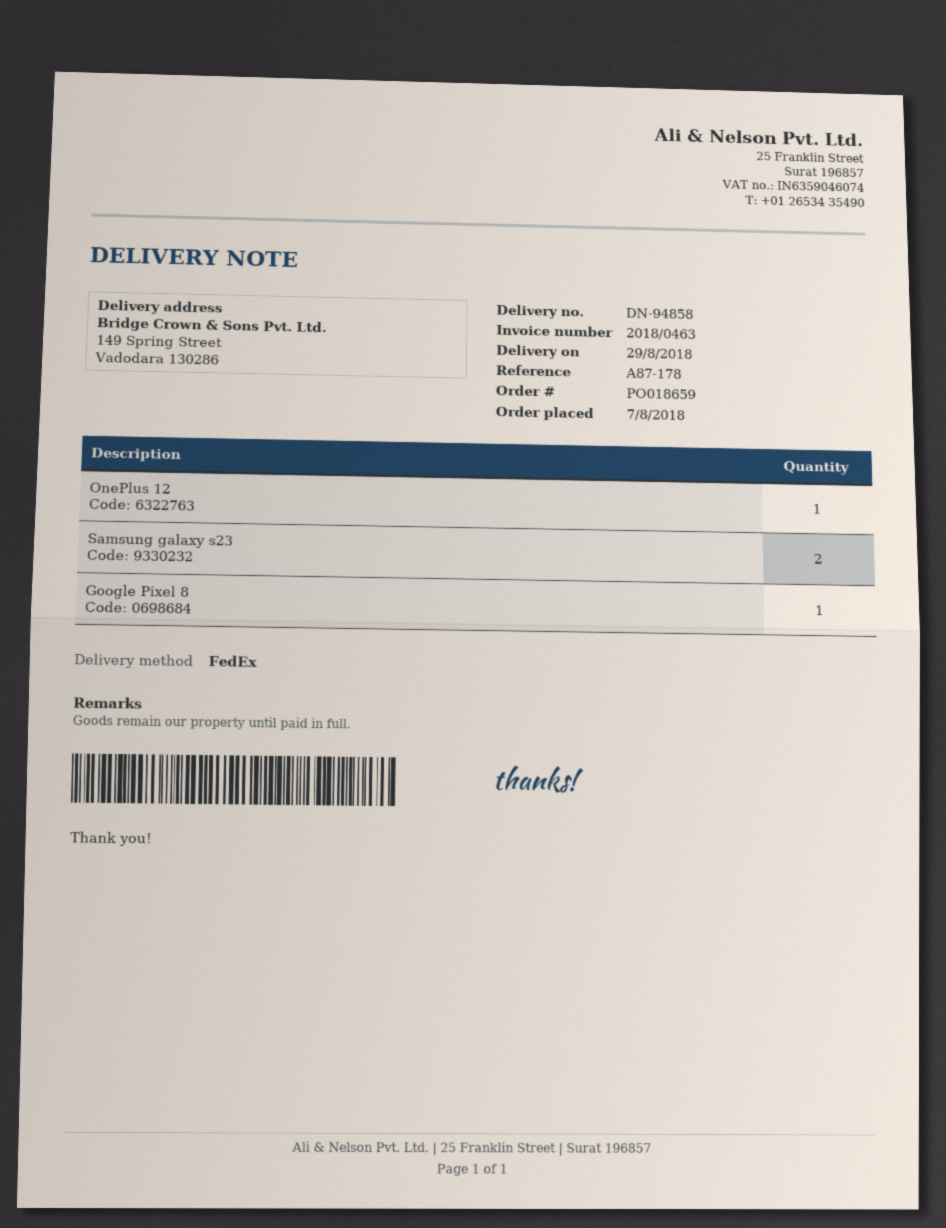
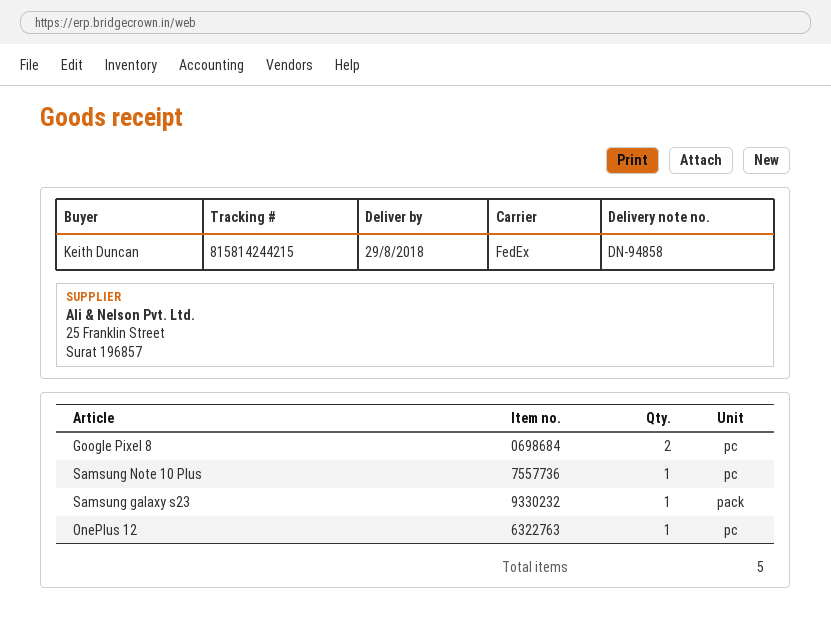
Samsung galaxy s23: 2 -> 1
Google Pixel 8: 1 -> 2
Samsung Note 10 Plus: none -> 1

